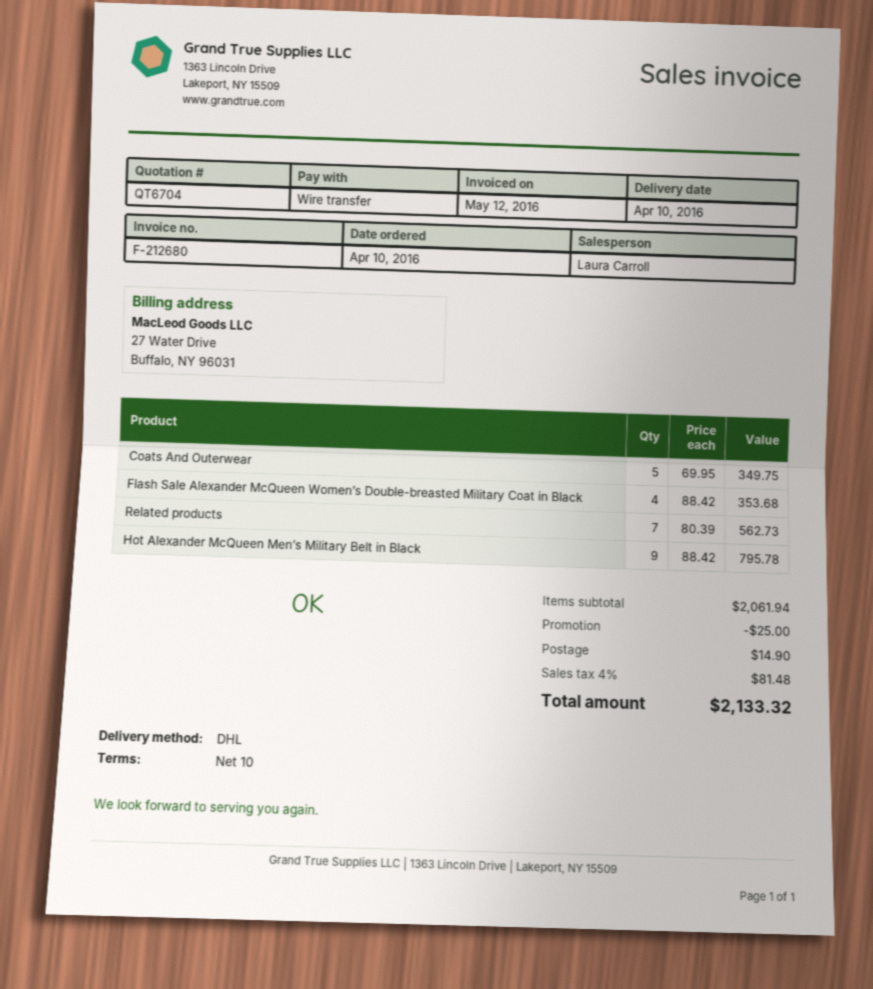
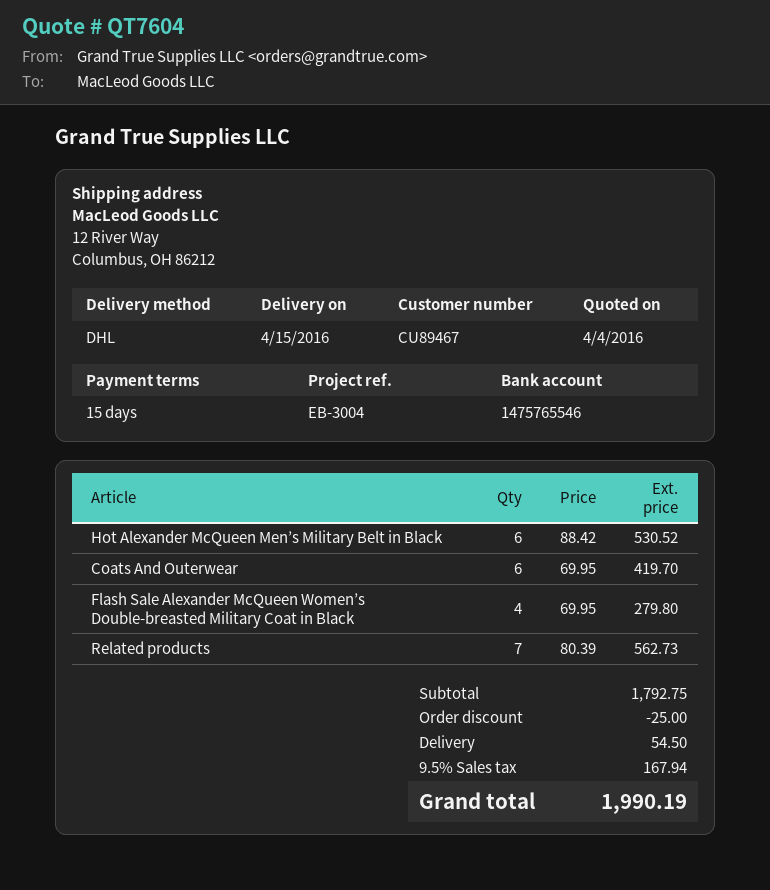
quote number: QT6704 -> QT7604
delivery date: 2016-04-10 -> 2016-04-15
payment terms: 10 days -> 15 days
Coats And Outerwear: 5 x 69.95 = 349.75 -> 6 x 69.95 = 419.70
Flash Sale Alexander McQueen Women’s Double-breasted Military Coat in Black: 4 x 88.42 = 353.68 -> 4 x 69.95 = 279.80
Hot Alexander McQueen Men’s Military Belt in Black: 9 x 88.42 = 795.78 -> 6 x 88.42 = 530.52
subtotal: 2061.94 -> 1792.75
shipping: 14.90 -> 54.50
tax: 4% = 81.48 -> 9.5% = 167.94
total: 2133.32 -> 1990.19

